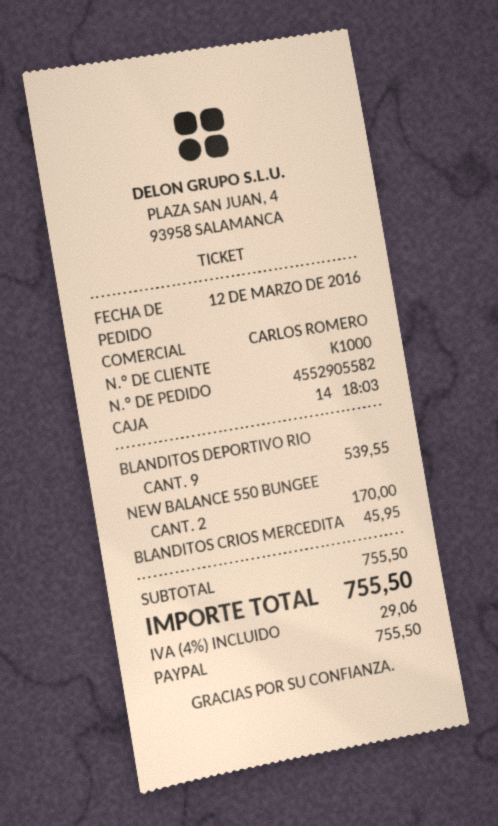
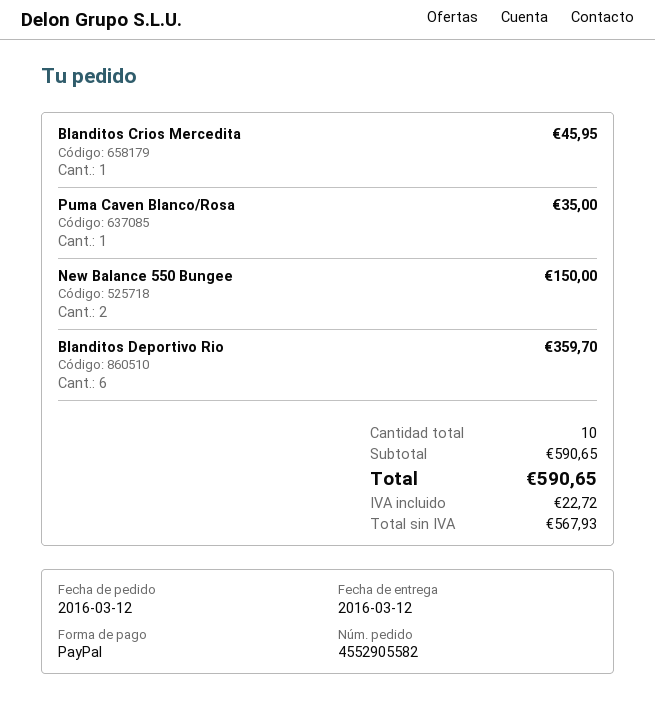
BLANDITOS DEPORTIVO RIO: 9 for 539.55 -> 6 for 359.70
NEW BALANCE 550 BUNGEE: 2 for 170.00 -> 2 for 150.00
Puma Caven Blanco/Rosa: none -> 1 for 35.00
subtotal: 755.50 -> 590.65
tax: 29.06 -> 22.72
total: 755.50 -> 590.65

